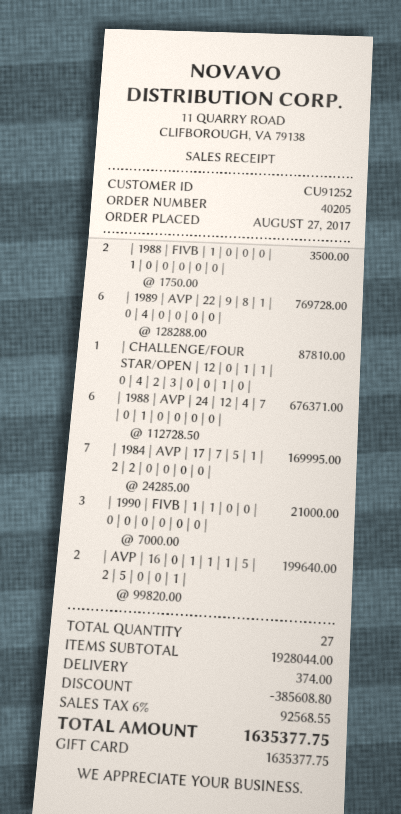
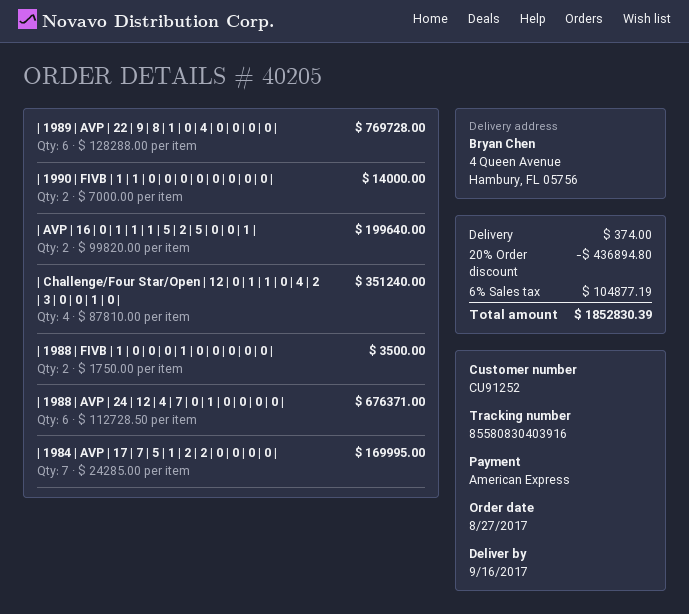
payment method: gift card -> American Express
| CHALLENGE/FOUR STAR/OPEN | 12 | 0 | 1 | 1 | 0 | 4 | 2 | 3 | 0 | 0 | 1 | 0 |: 1 x 87810.00 = 87810.00 -> 4 x 87810.00 = 351240.00
| 1990 | FIVB | 1 | 1 | 0 | 0 | 0 | 0 | 0 | 0 | 0 | 0 |: 3 x 7000.00 = 21000.00 -> 2 x 7000.00 = 14000.00
discount: 385608.80 -> 436894.80
tax: 6% = 92568.55 -> 6% = 104877.19
total: 1635377.75 -> 1852830.39

